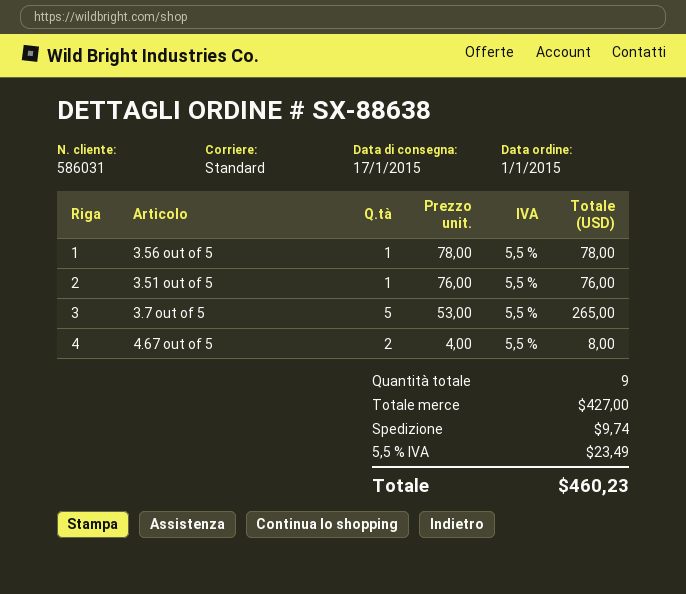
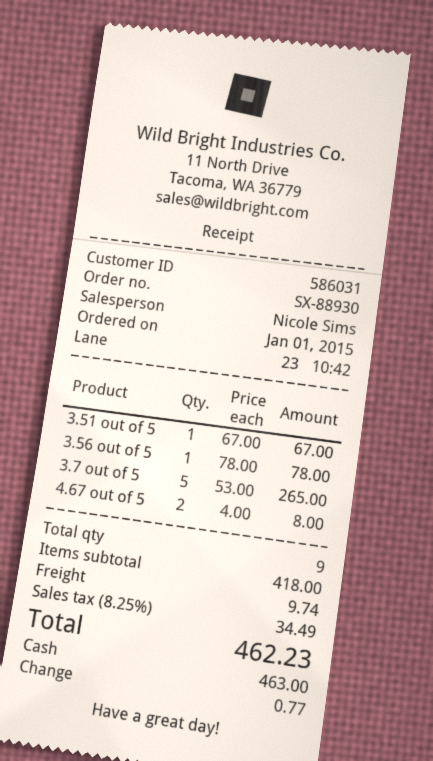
order number: SX-88638 -> SX-88930
3.51 out of 5: 1 x 76.00 = 76.00 -> 1 x 67.00 = 67.00
subtotal: 427.00 -> 418.00
tax: 5.5% = 23.49 -> 8.25% = 34.49
total: 460.23 -> 462.23

